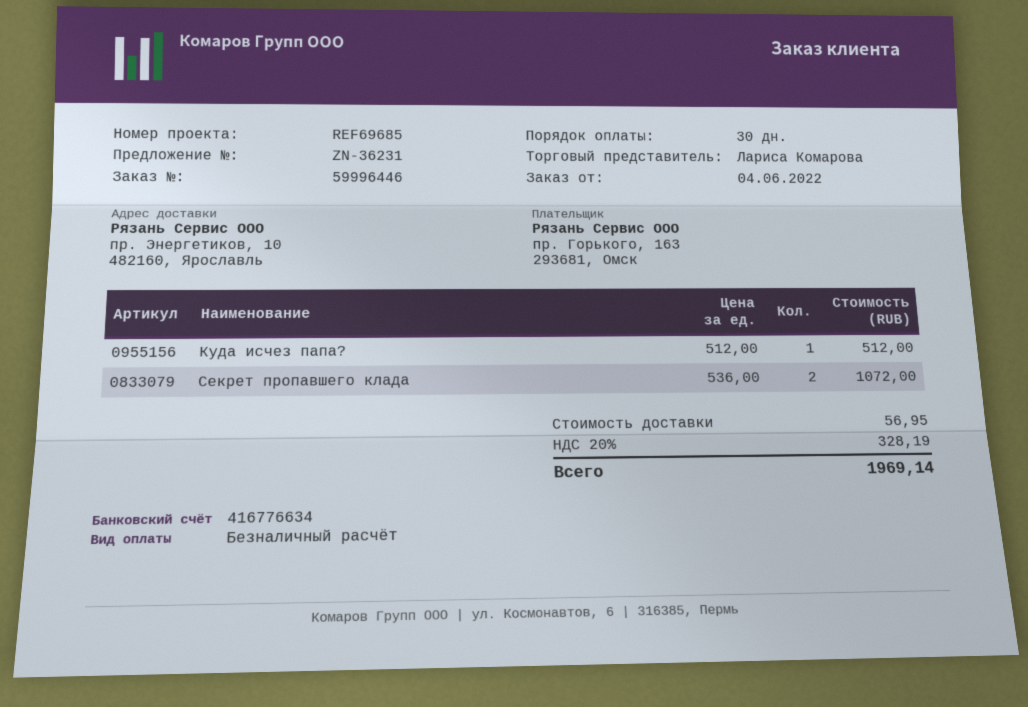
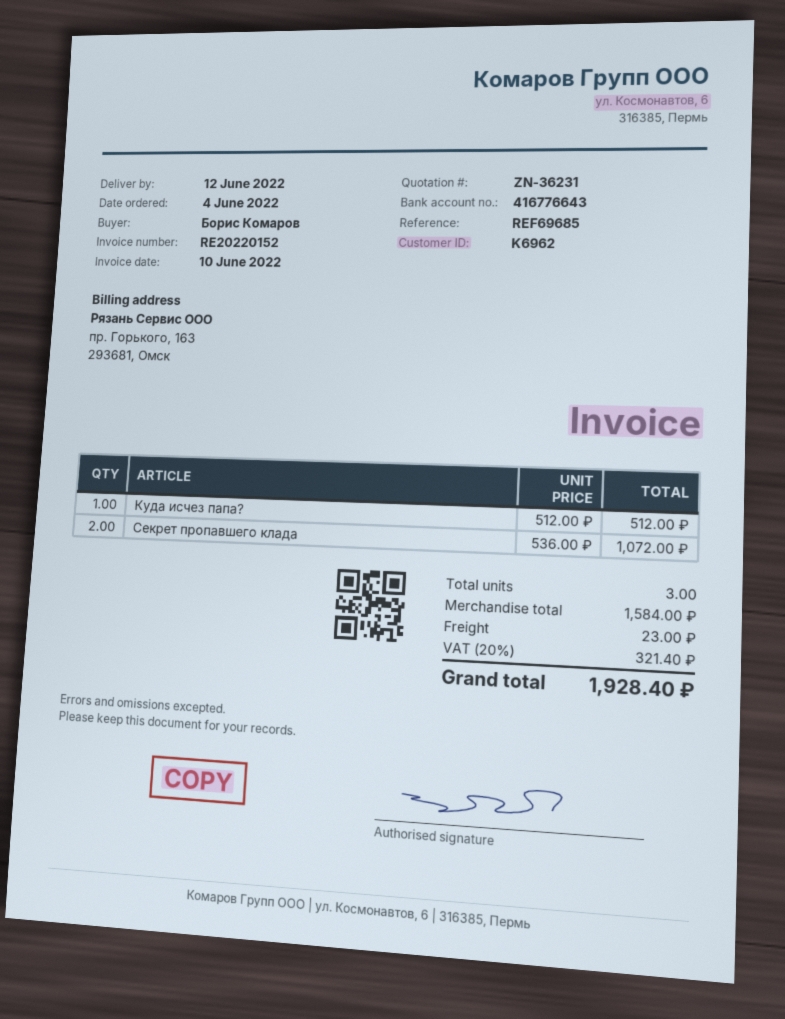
bank account: 416776634 -> 416776643
shipping: 56.95 -> 23.00
tax: 20% = 328.19 -> 20% = 321.40
total: 1969.14 -> 1928.40

